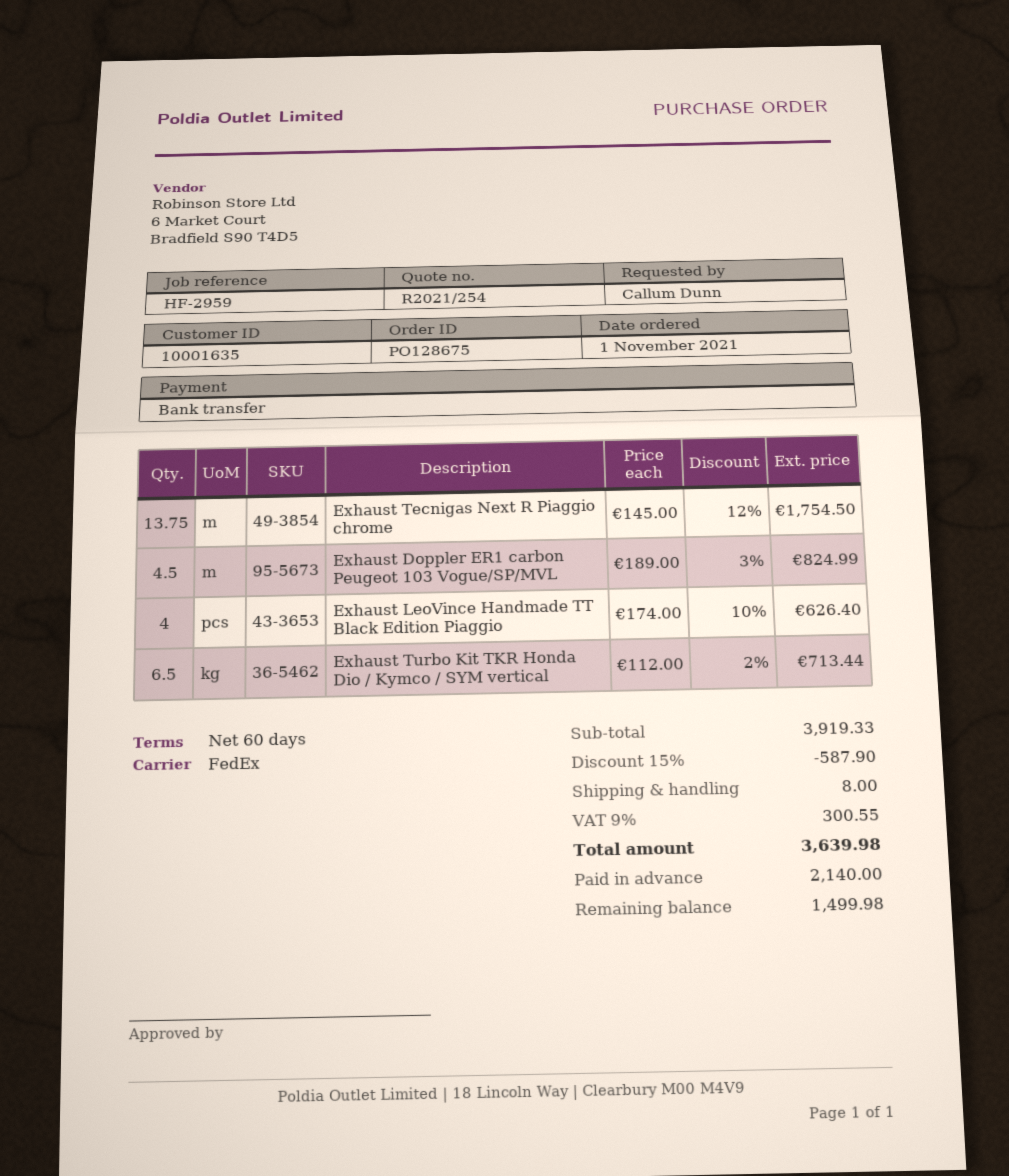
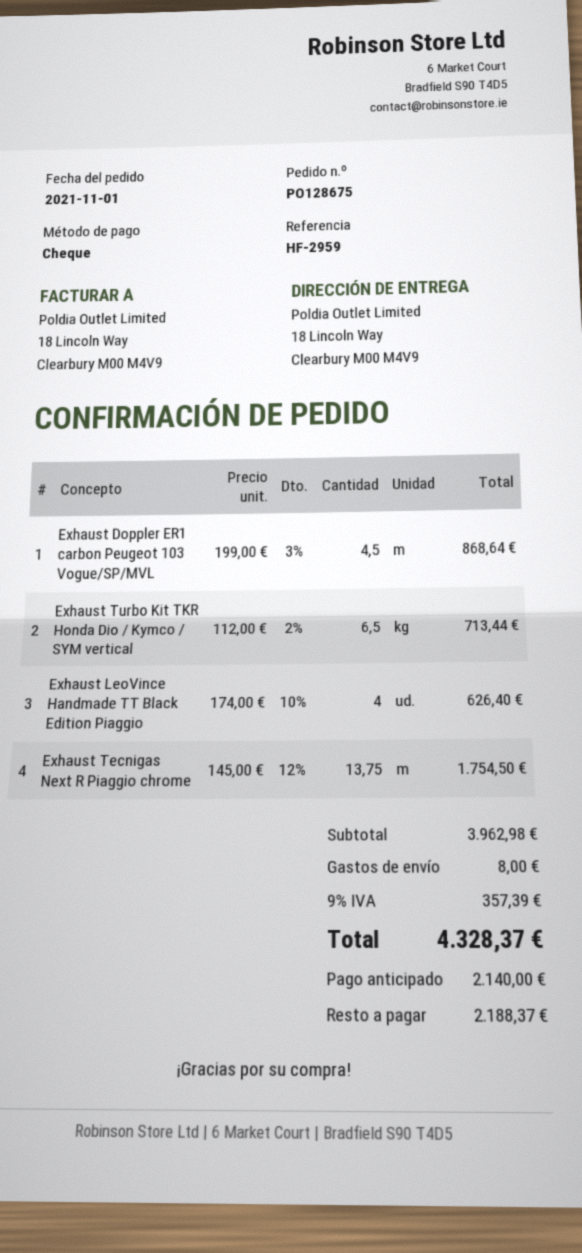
payment method: bank transfer -> cheque
Exhaust Doppler ER1 carbon Peugeot 103 Vogue/SP/MVL: 4.5 x 189.00 - 3% = 824.99 -> 4.5 x 199.00 - 3% = 868.64
subtotal: 3919.33 -> 3962.98
discount: 15% = 587.90 -> none
tax: 9% = 300.55 -> 9% = 357.39
total: 3639.98 -> 4328.37
balance: 1499.98 -> 2188.37

